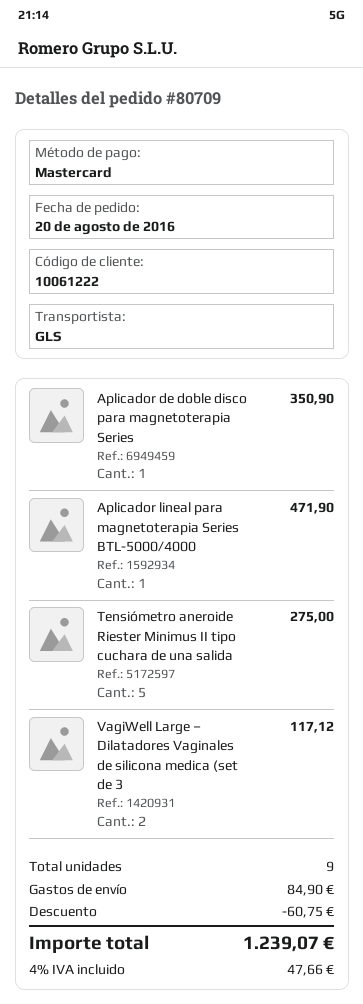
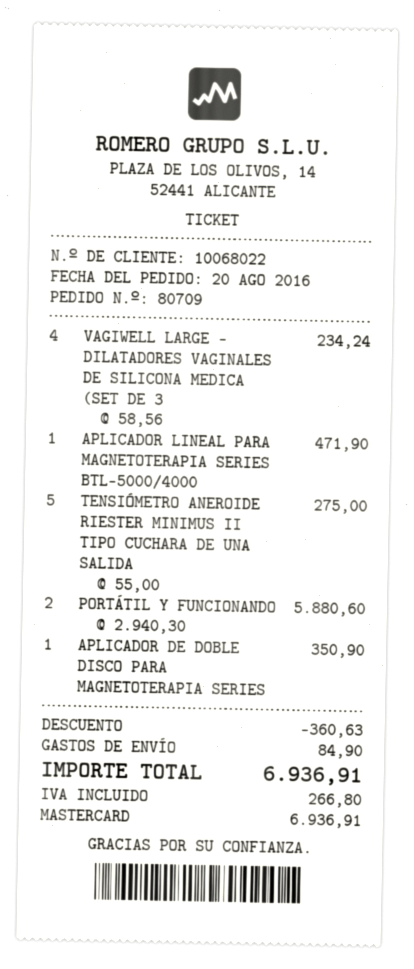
customer number: 10061222 -> 10068022
VagiWell Large – Dilatadores Vaginales de silicona medica (set de 3: 2 for 117.12 -> 4 for 234.24
PORTÁTIL Y FUNCIONANDO: none -> 2 for 5880.60
discount: 60.75 -> 360.63
tax: 47.66 -> 266.80
total: 1239.07 -> 6936.91

